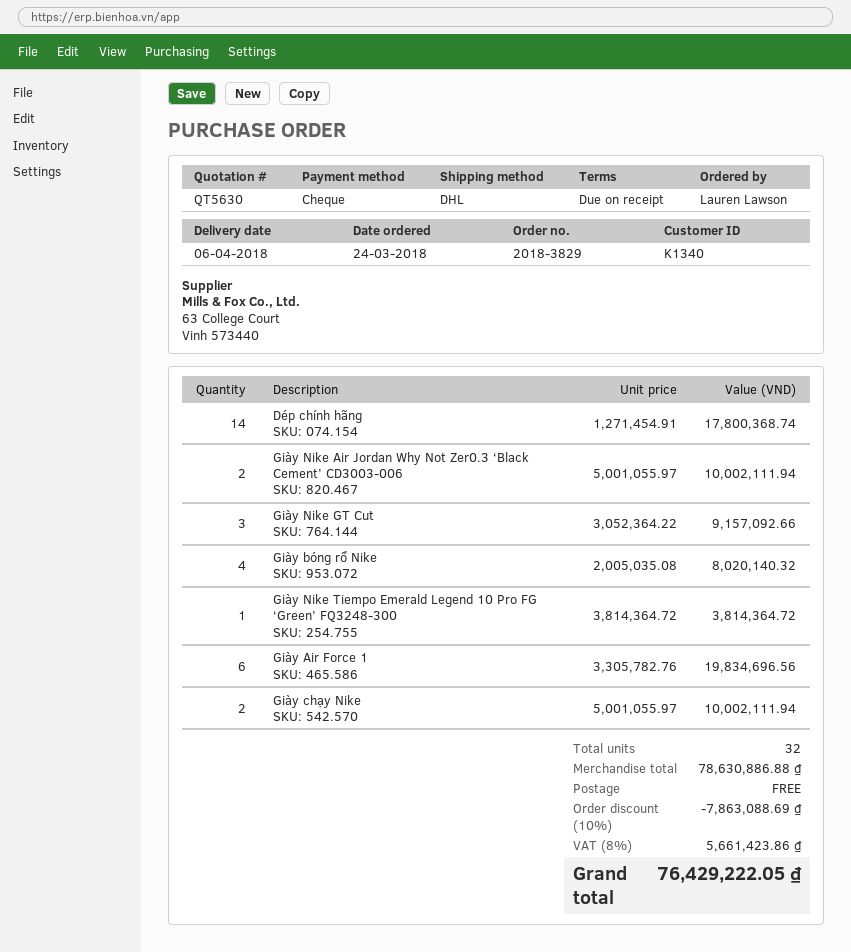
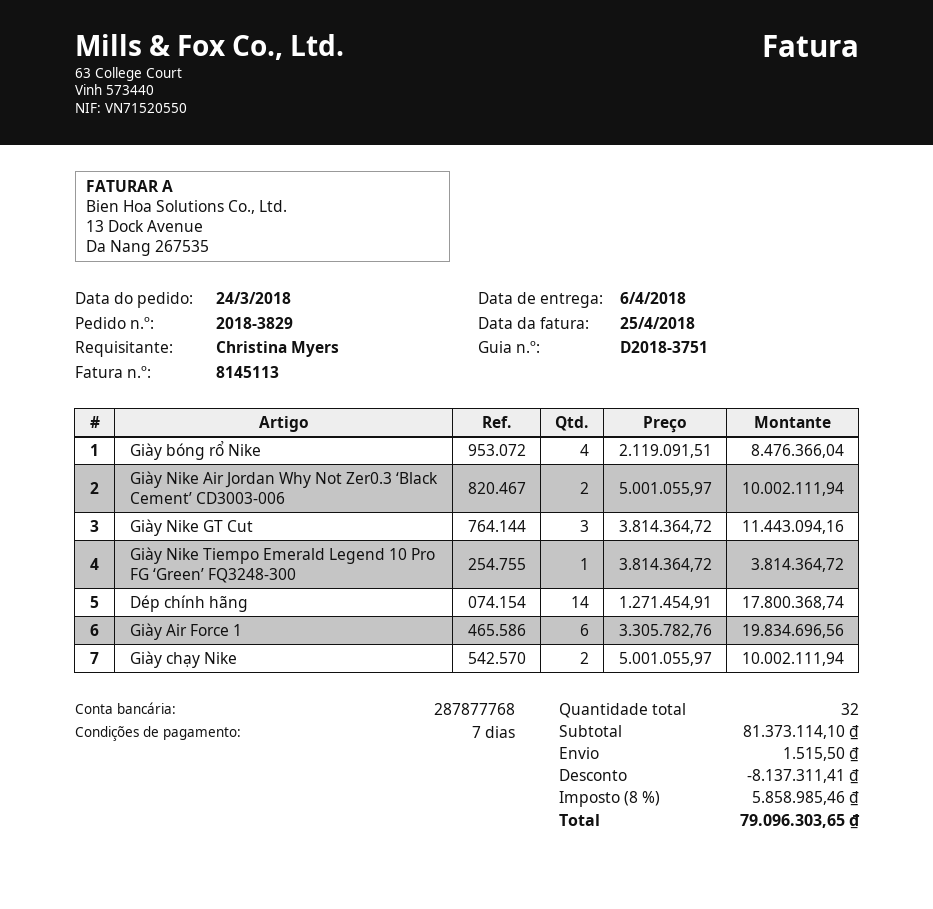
payment terms: on receipt -> 7 days
ordered by: Lauren Lawson -> Christina Myers
Giày Nike GT Cut: 3 x 3052364.22 = 9157092.66 -> 3 x 3814364.72 = 11443094.16
Giày bóng rổ Nike: 4 x 2005035.08 = 8020140.32 -> 4 x 2119091.51 = 8476366.04
subtotal: 78630886.88 -> 81373114.10
discount: 7863088.69 -> 8137311.41
shipping: 0.00 -> 1515.50
tax: 8% = 5661423.86 -> 8% = 5858985.46
total: 76429222.05 -> 79096303.65

